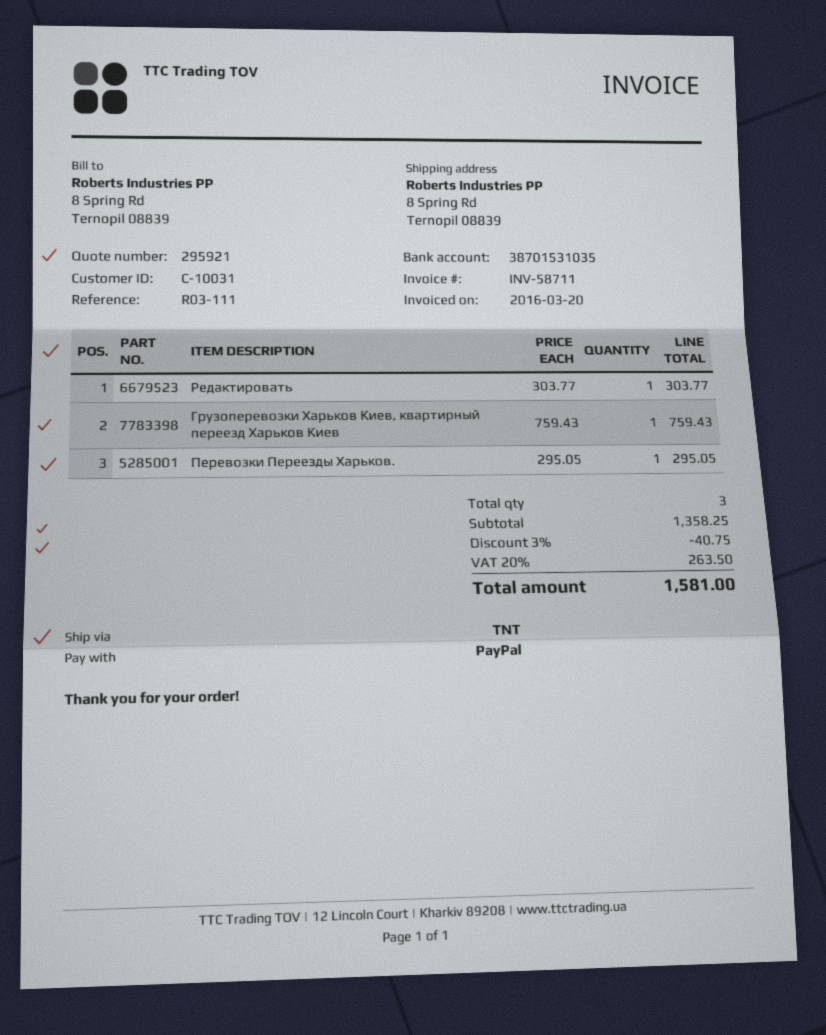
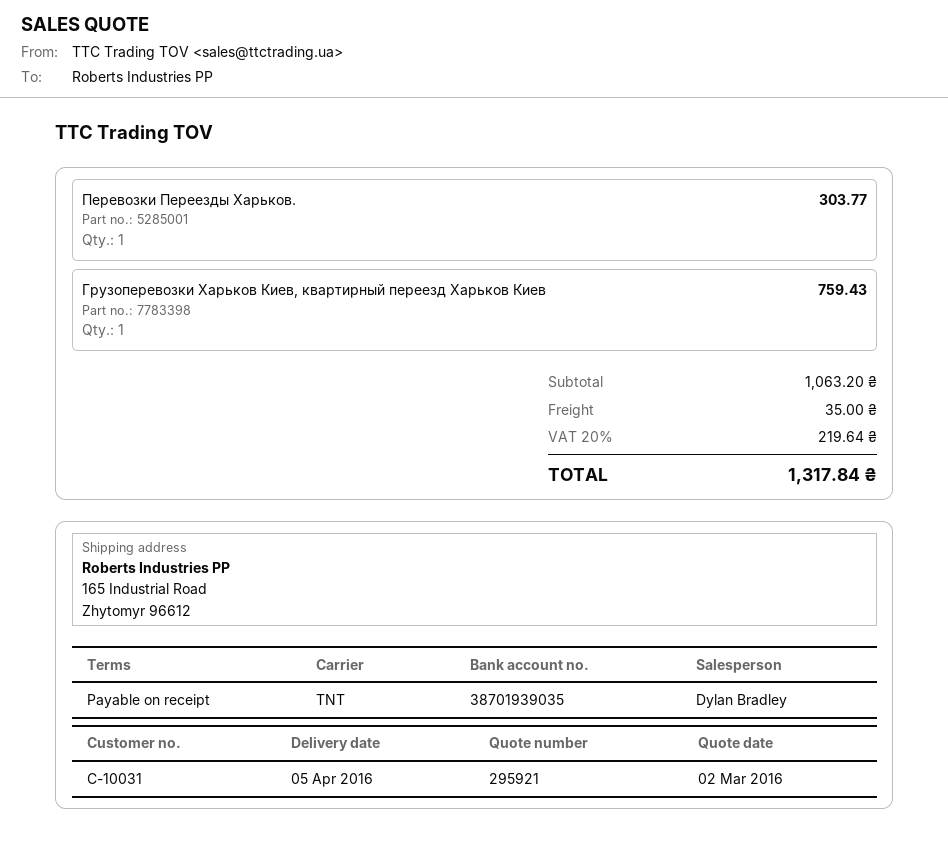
bank account: 38701531035 -> 38701939035
ship to: 8 Spring Rd, Ternopil 08839 -> 165 Industrial Road, Zhytomyr 96612
Редактировать: 1 for 303.77 -> none
Перевозки Переезды Харьков.: 1 for 295.05 -> 1 for 303.77
subtotal: 1358.25 -> 1063.20
discount: 3% = 40.75 -> none
shipping: none -> 35.00
tax: 20% = 263.50 -> 20% = 219.64
total: 1581.00 -> 1317.84

